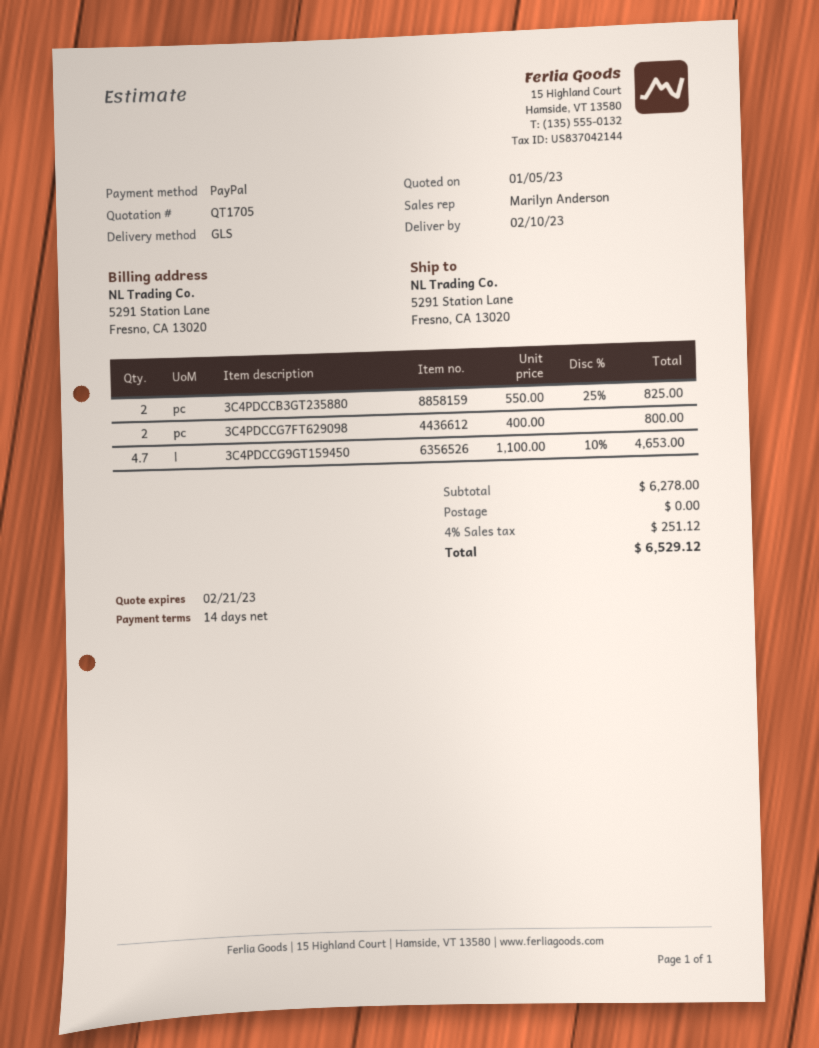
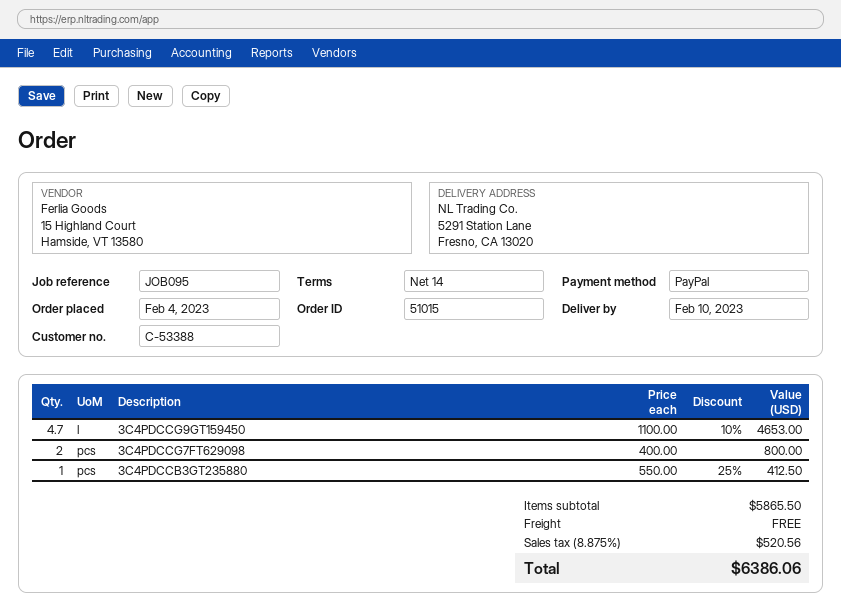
3C4PDCCB3GT235880: 2 x 550.00 - 25% = 825.00 -> 1 x 550.00 - 25% = 412.50
subtotal: 6278.00 -> 5865.50
tax: 4% = 251.12 -> 8.875% = 520.56
total: 6529.12 -> 6386.06

